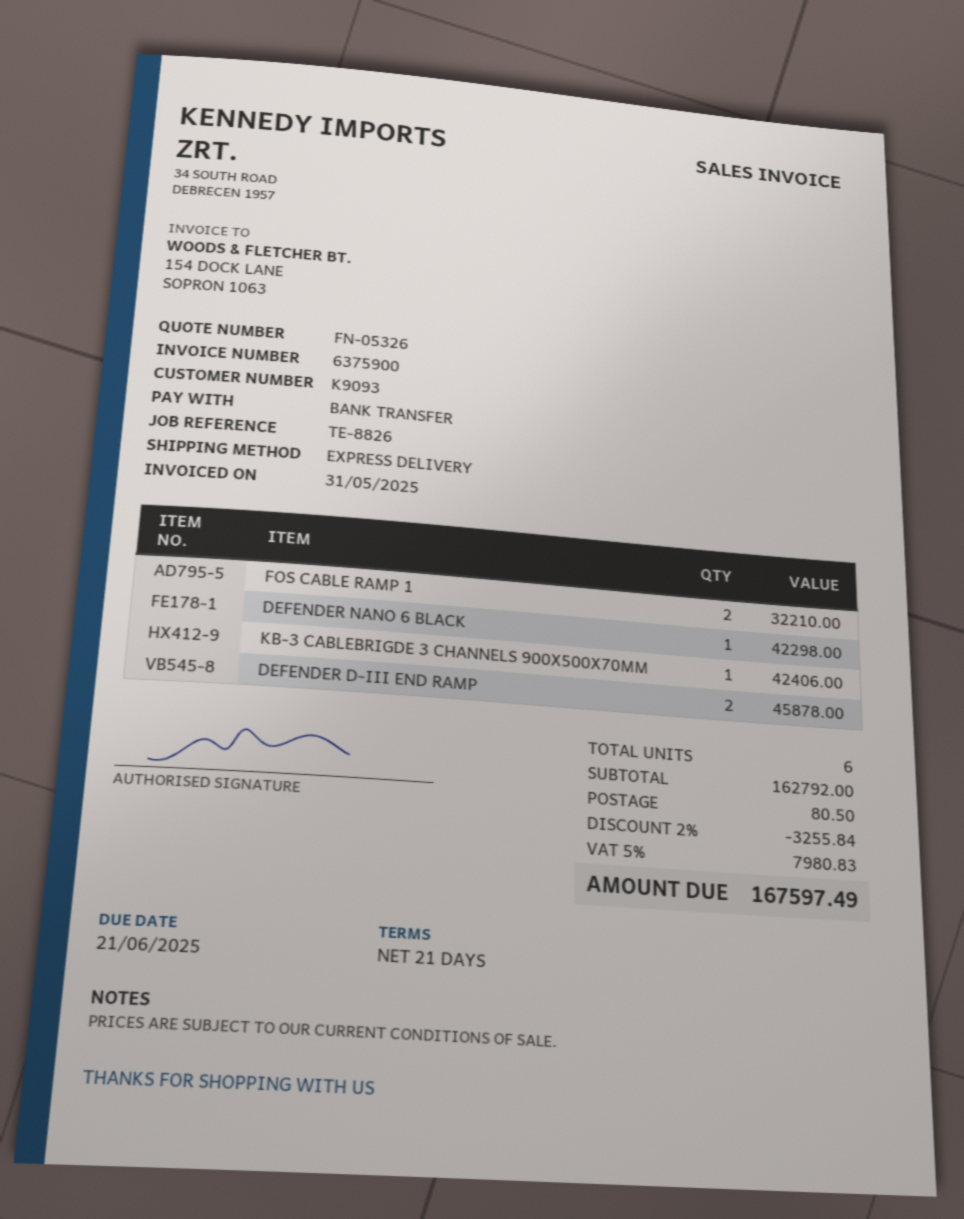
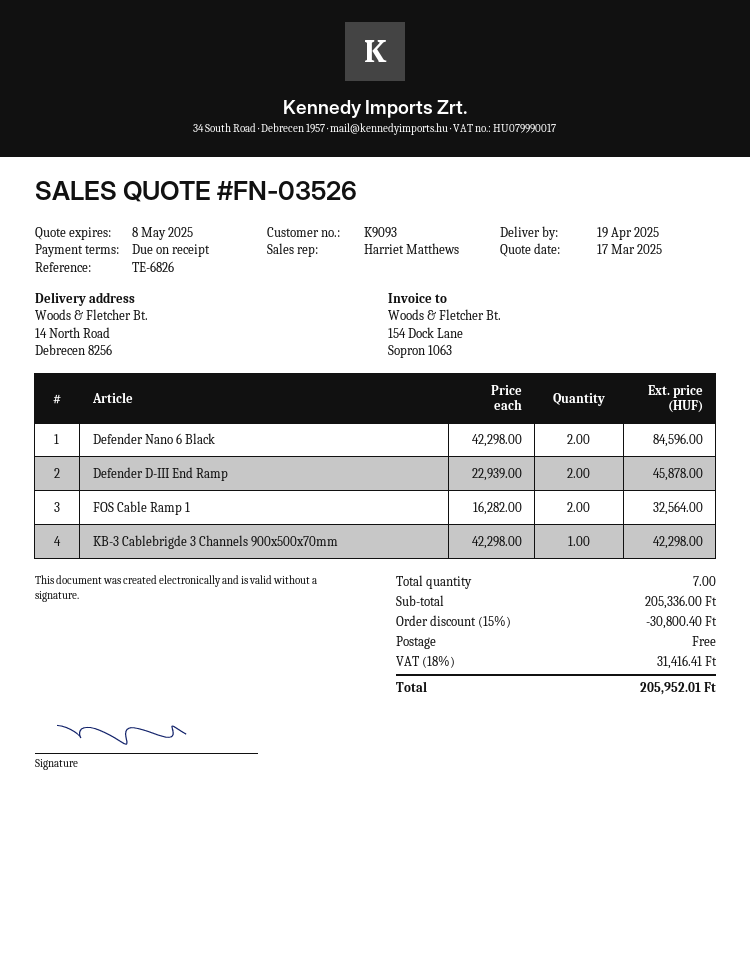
quote number: FN-05326 -> FN-03526
payment terms: 21 days -> on receipt
reference: TE-8826 -> TE-6826
FOS CABLE RAMP 1: 2 for 32210.00 -> 2 for 32564.00
DEFENDER NANO 6 BLACK: 1 for 42298.00 -> 2 for 84596.00
KB-3 CABLEBRIGDE 3 CHANNELS 900X500X70MM: 1 for 42406.00 -> 1 for 42298.00
total quantity: 6 -> 7
subtotal: 162792.00 -> 205336.00
discount: 2% = 3255.84 -> 15% = 30800.40
shipping: 80.50 -> 0.00
tax: 5% = 7980.83 -> 18% = 31416.41
total: 167597.49 -> 205952.01

